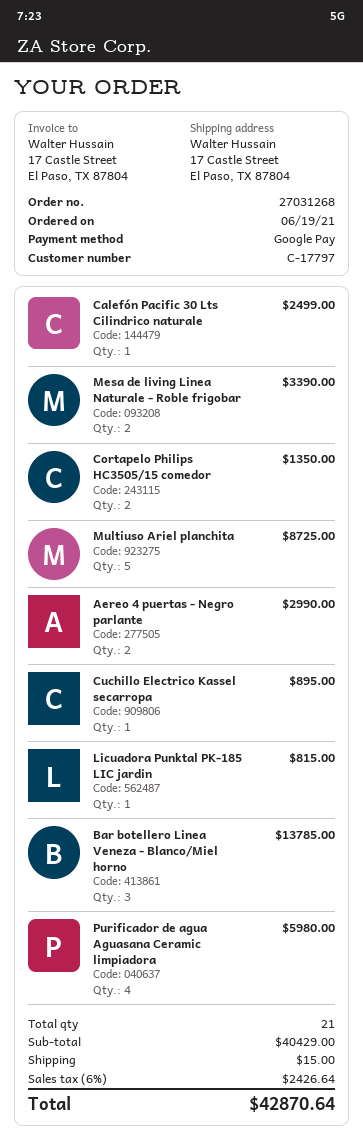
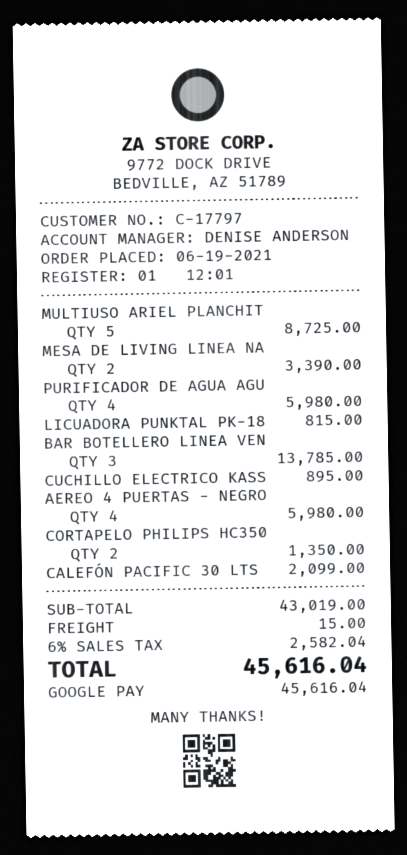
Calefón Pacific 30 Lts Cilindrico naturale: 1 for 2499.00 -> 1 for 2099.00
Aereo 4 puertas - Negro parlante: 2 for 2990.00 -> 4 for 5980.00
subtotal: 40429.00 -> 43019.00
tax: 6% = 2426.64 -> 6% = 2582.04
total: 42870.64 -> 45616.04

